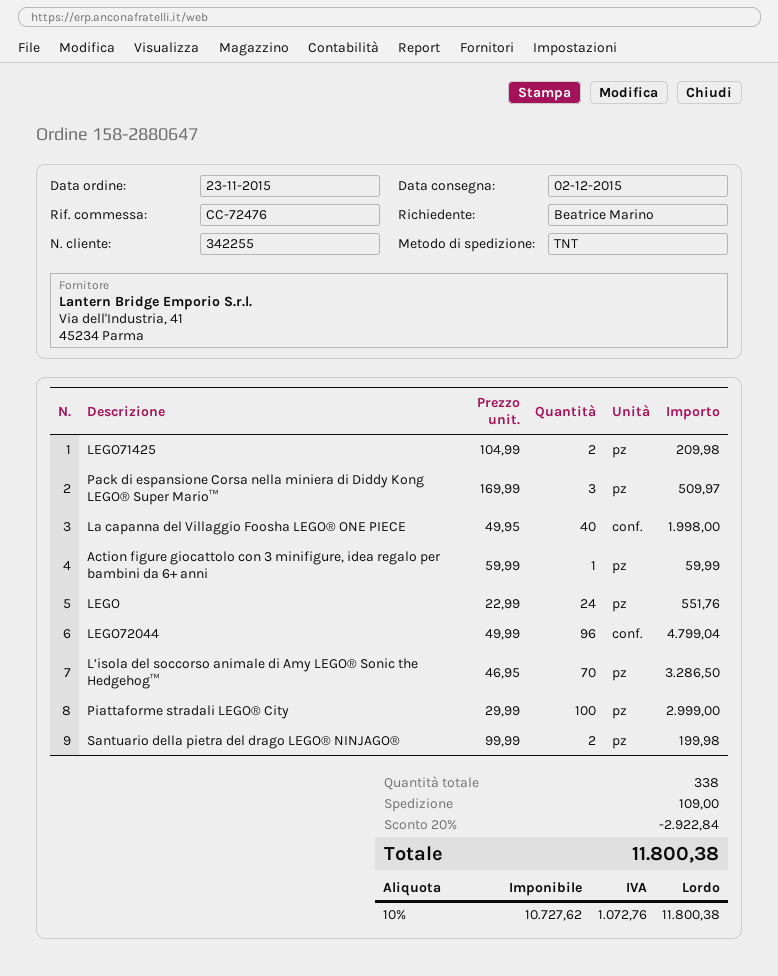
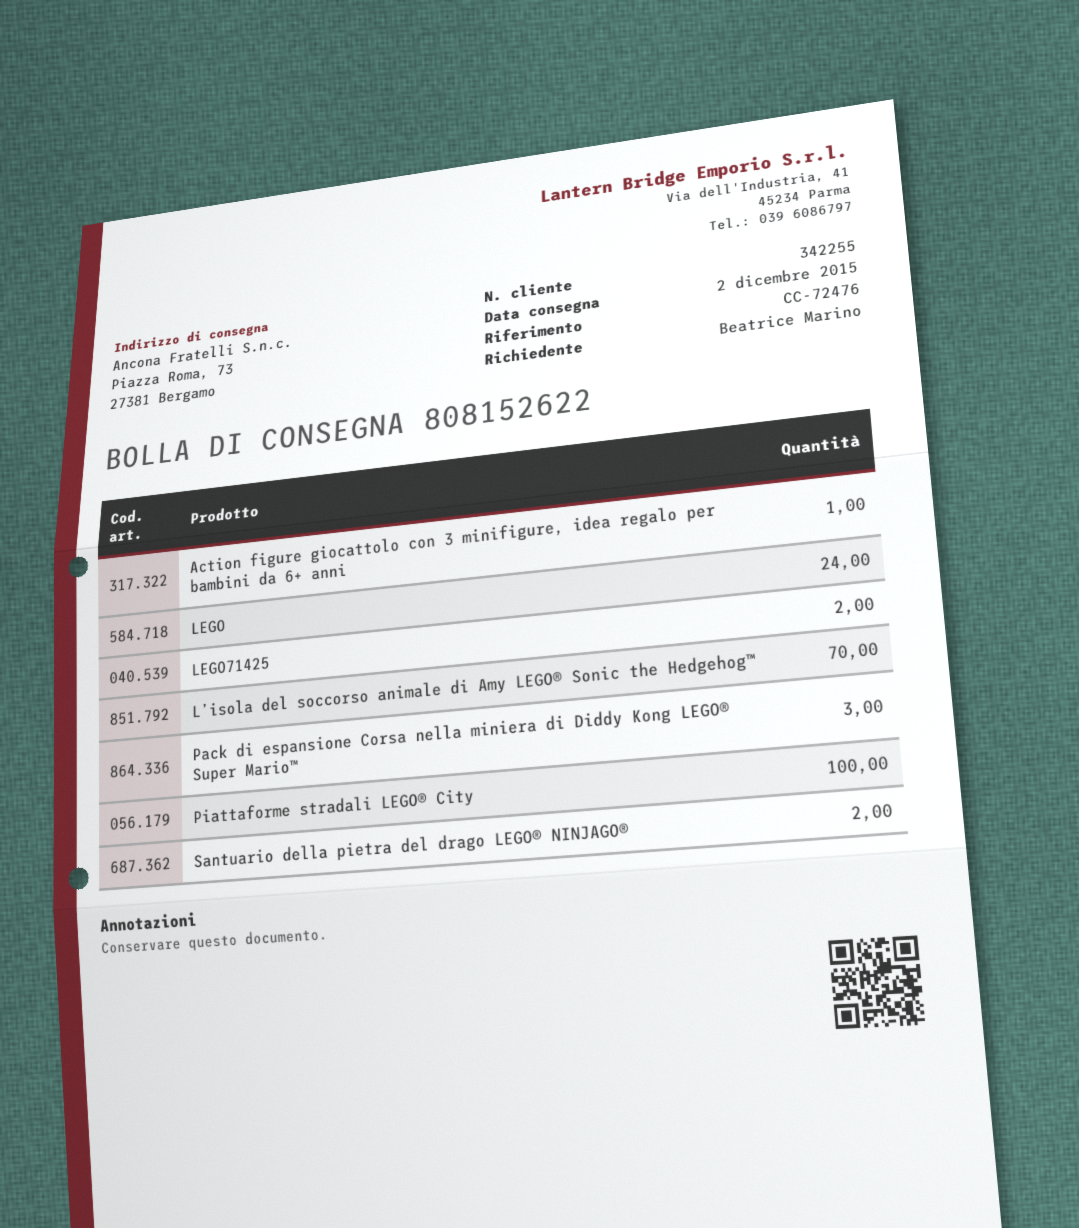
La capanna del Villaggio Foosha LEGO® ONE PIECE: 40 -> none
LEGO72044: 96 -> none

